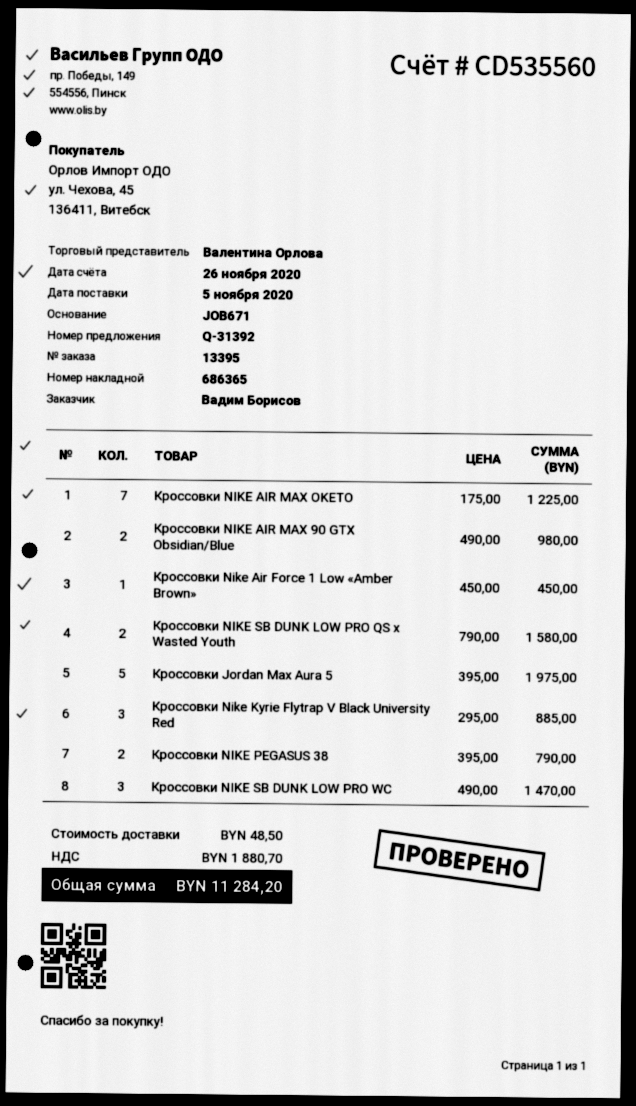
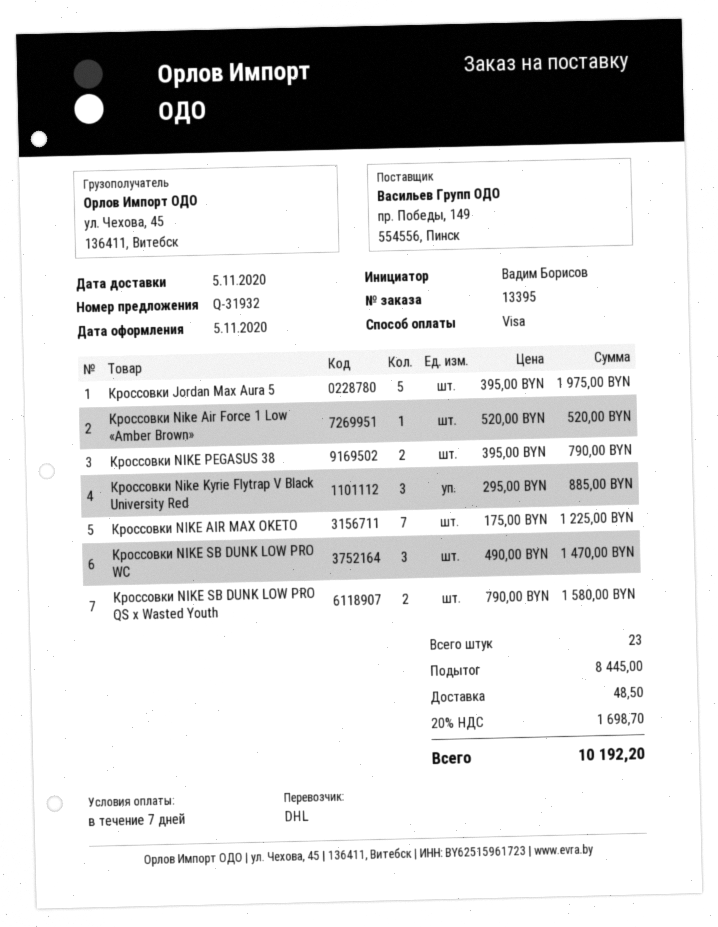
quote number: Q-31392 -> Q-31932
Кроссовки NIKE AIR MAX 90 GTX Obsidian/Blue: 2 x 490.00 = 980.00 -> none
Кроссовки Nike Air Force 1 Low «Amber Brown»: 1 x 450.00 = 450.00 -> 1 x 520.00 = 520.00
tax: 1880.70 -> 1698.70
total: 11284.20 -> 10192.20

